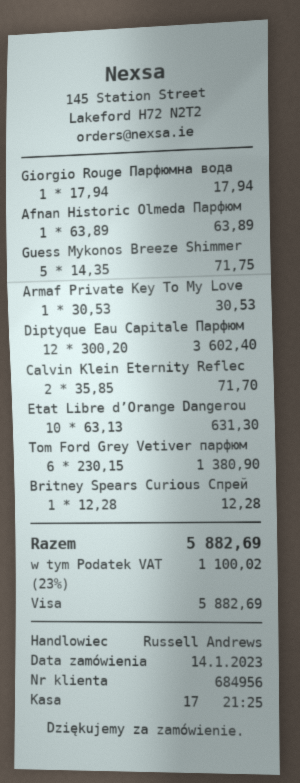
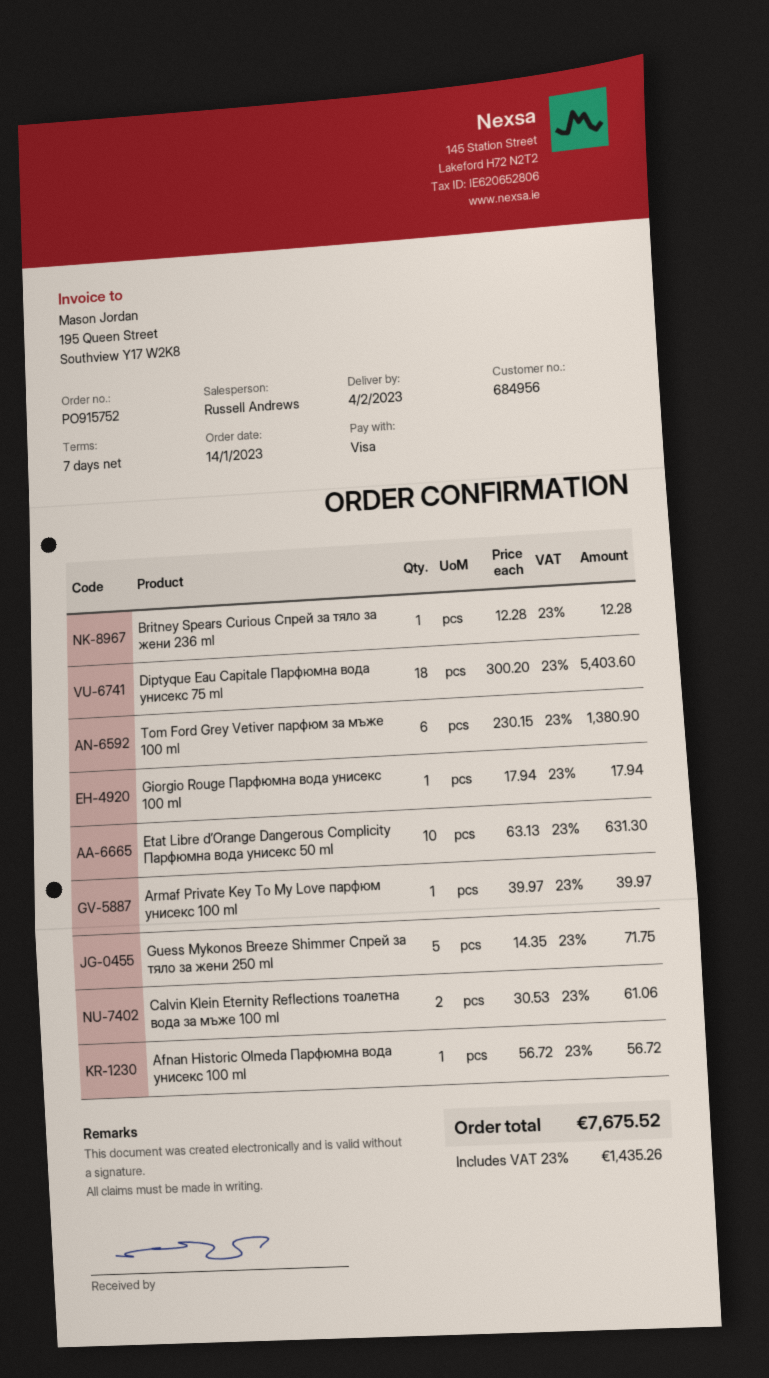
Afnan Historic Olmeda Парфюм: 1 x 63.89 = 63.89 -> 1 x 56.72 = 56.72
Armaf Private Key To My Love: 1 x 30.53 = 30.53 -> 1 x 39.97 = 39.97
Diptyque Eau Capitale Парфюм: 12 x 300.20 = 3602.40 -> 18 x 300.20 = 5403.60
Calvin Klein Eternity Reflec: 2 x 35.85 = 71.70 -> 2 x 30.53 = 61.06
tax: 23% = 1100.02 -> 23% = 1435.26
total: 5882.69 -> 7675.52

